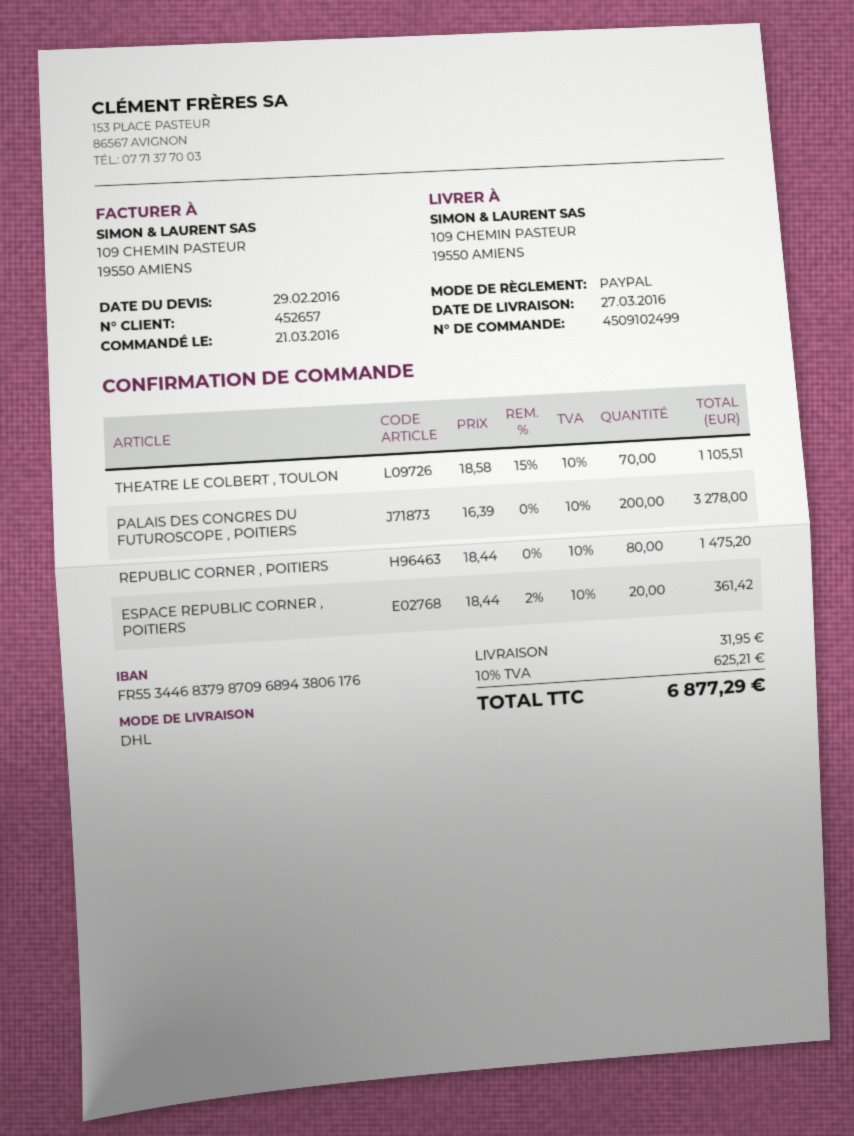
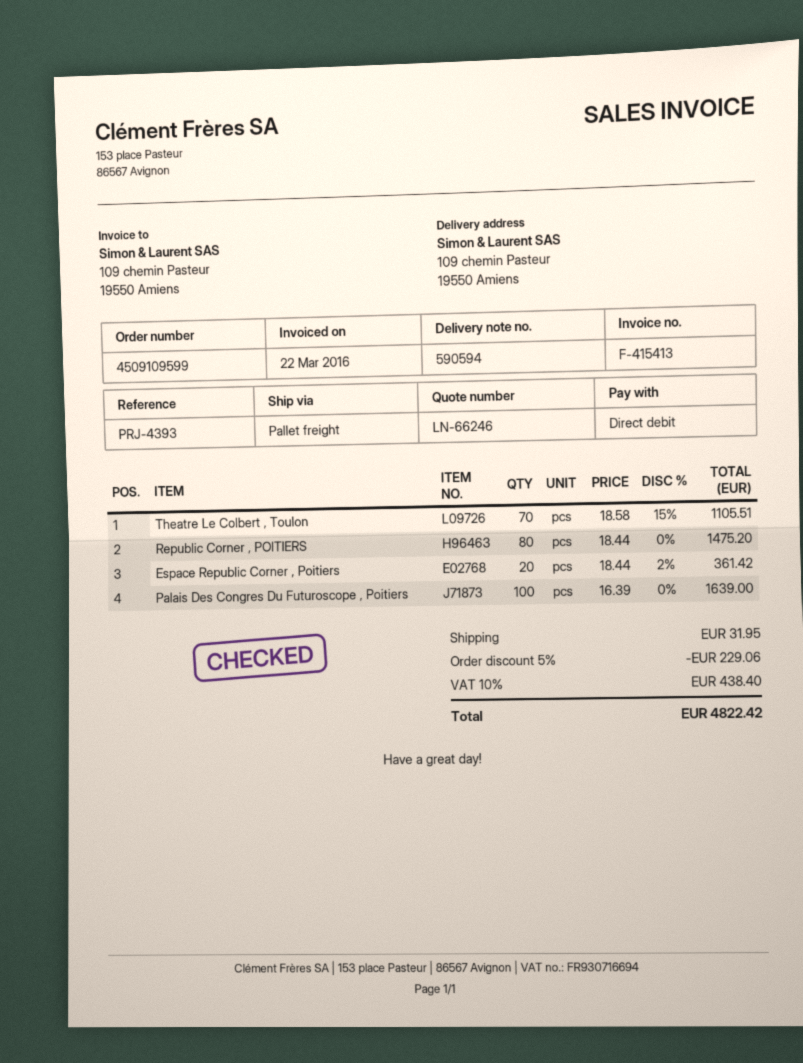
order number: 4509102499 -> 4509109599
payment method: PayPal -> direct debit
shipping method: DHL -> pallet freight
PALAIS DES CONGRES DU FUTUROSCOPE , POITIERS: 200 x 16.39 = 3278.00 -> 100 x 16.39 = 1639.00
discount: none -> 5% = 229.06
tax: 10% = 625.21 -> 10% = 438.40
total: 6877.29 -> 4822.42

